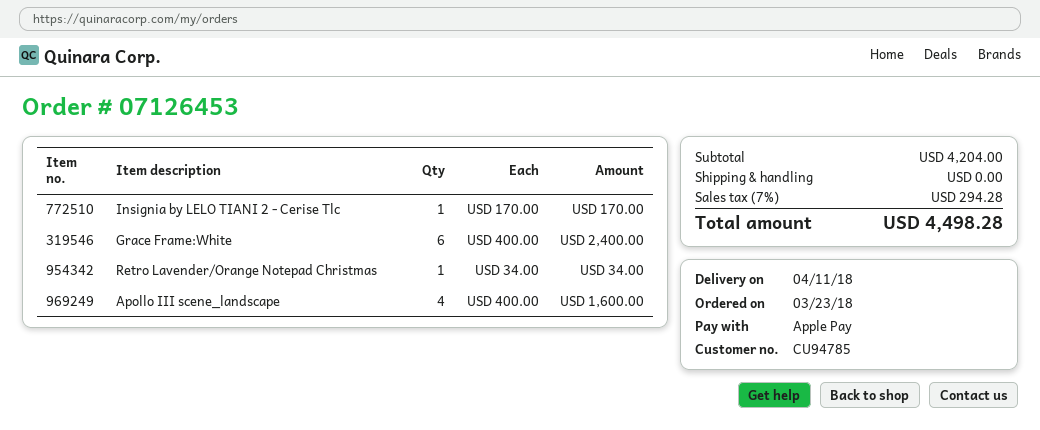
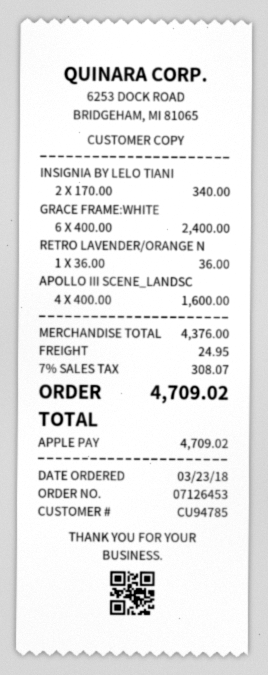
Insignia by LELO TIANI 2 - Cerise Tlc: 1 x 170.00 = 170.00 -> 2 x 170.00 = 340.00
Retro Lavender/Orange Notepad Christmas: 1 x 34.00 = 34.00 -> 1 x 36.00 = 36.00
subtotal: 4204.00 -> 4376.00
shipping: 0.00 -> 24.95
tax: 7% = 294.28 -> 7% = 308.07
total: 4498.28 -> 4709.02

